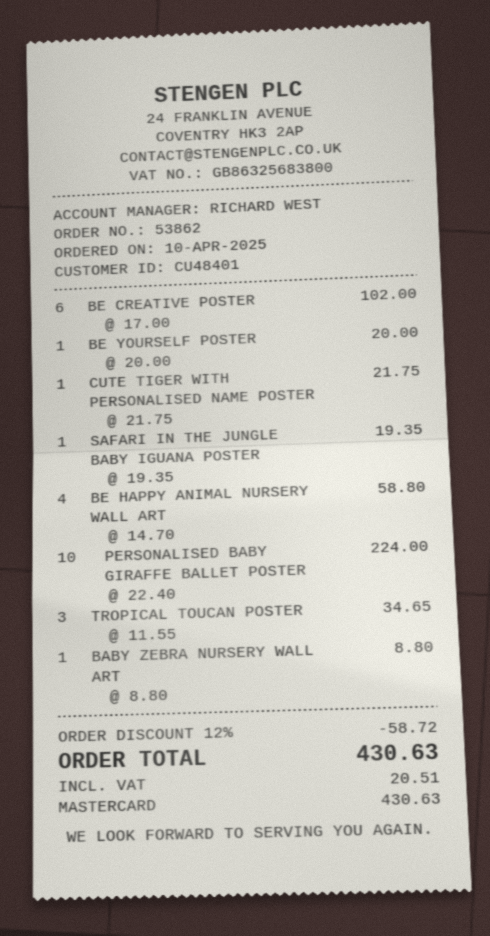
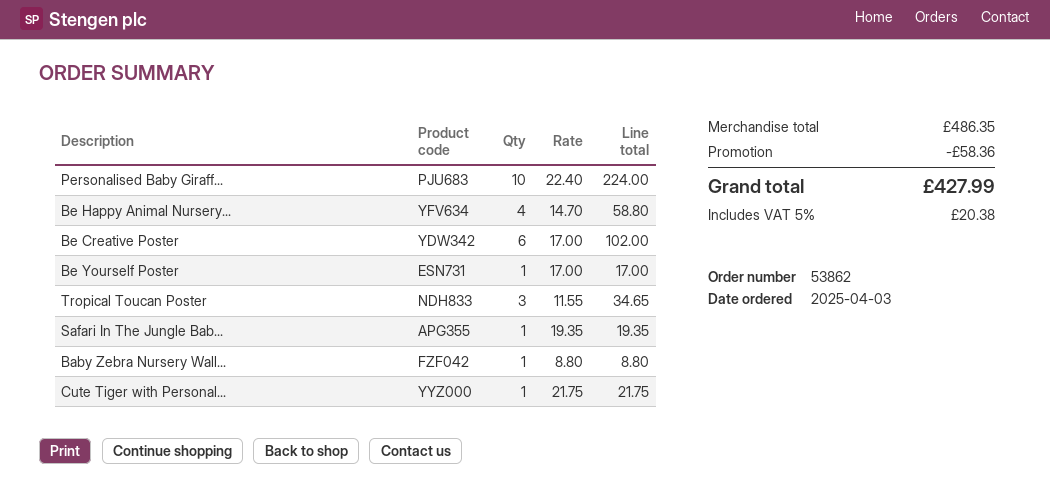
order date: 2025-04-10 -> 2025-04-03
BE YOURSELF POSTER: 1 x 20.00 = 20.00 -> 1 x 17.00 = 17.00
discount: 58.72 -> 58.36
tax: 20.51 -> 20.38
total: 430.63 -> 427.99

